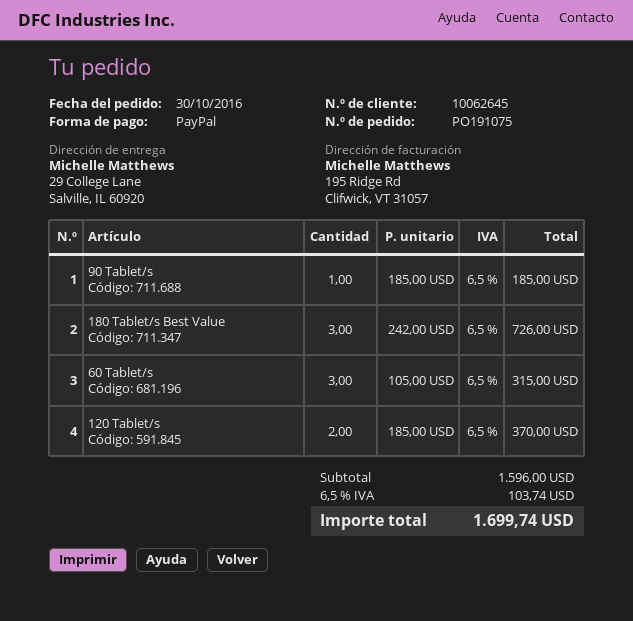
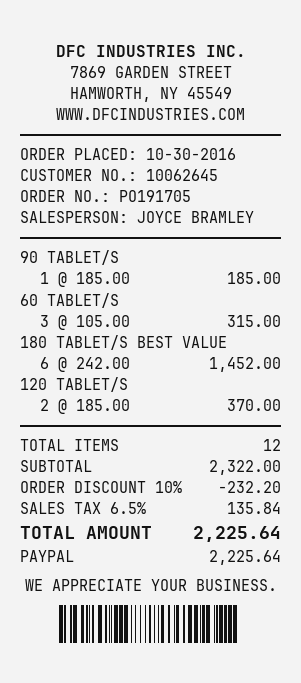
order number: PO191075 -> PO191705
180 Tablet/s Best Value: 3 x 242.00 = 726.00 -> 6 x 242.00 = 1452.00
subtotal: 1596.00 -> 2322.00
discount: none -> 10% = 232.20
tax: 6.5% = 103.74 -> 6.5% = 135.84
total: 1699.74 -> 2225.64

